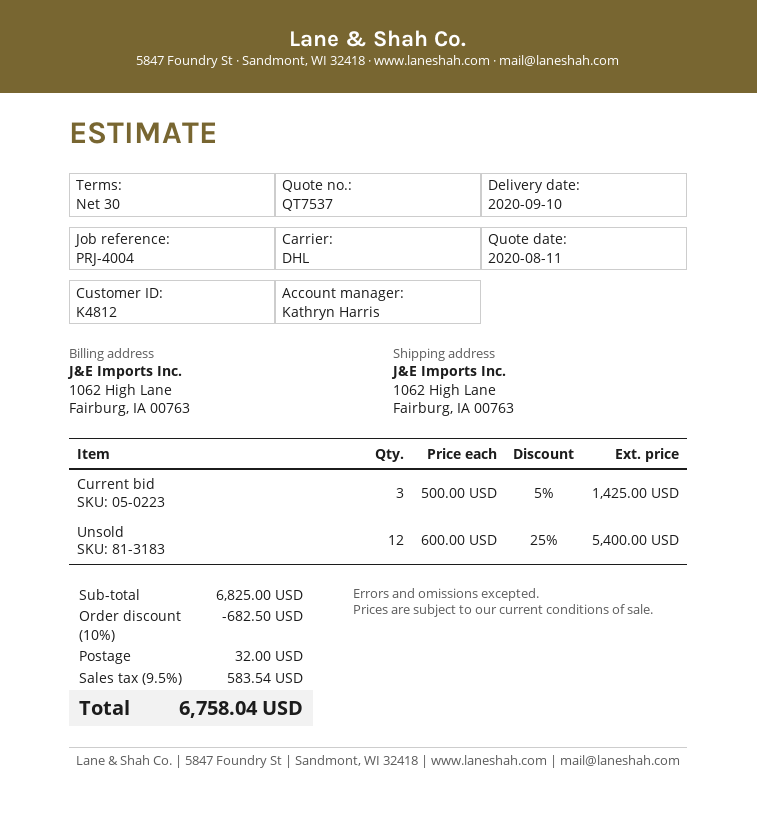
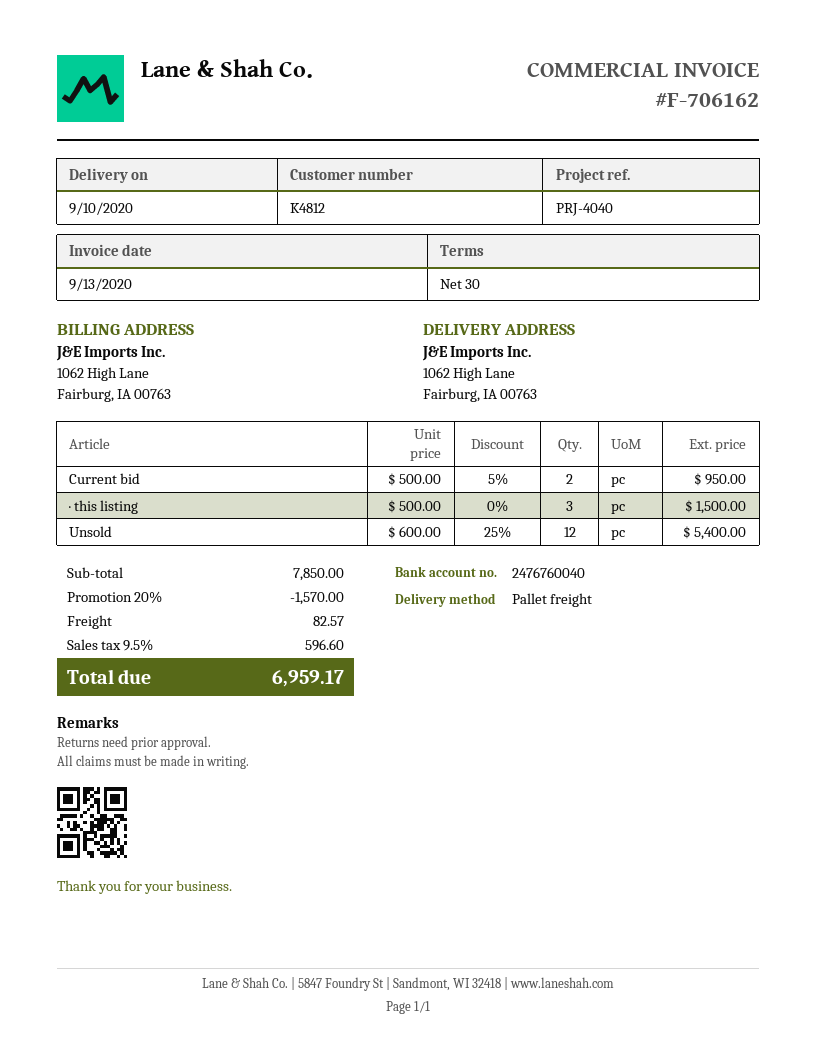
reference: PRJ-4004 -> PRJ-4040
shipping method: DHL -> pallet freight
Current bid: 3 x 500.00 - 5% = 1425.00 -> 2 x 500.00 - 5% = 950.00
· this listing: none -> 3 x 500.00 = 1500.00
subtotal: 6825.00 -> 7850.00
discount: 10% = 682.50 -> 20% = 1570.00
shipping: 32.00 -> 82.57
tax: 9.5% = 583.54 -> 9.5% = 596.60
total: 6758.04 -> 6959.17

